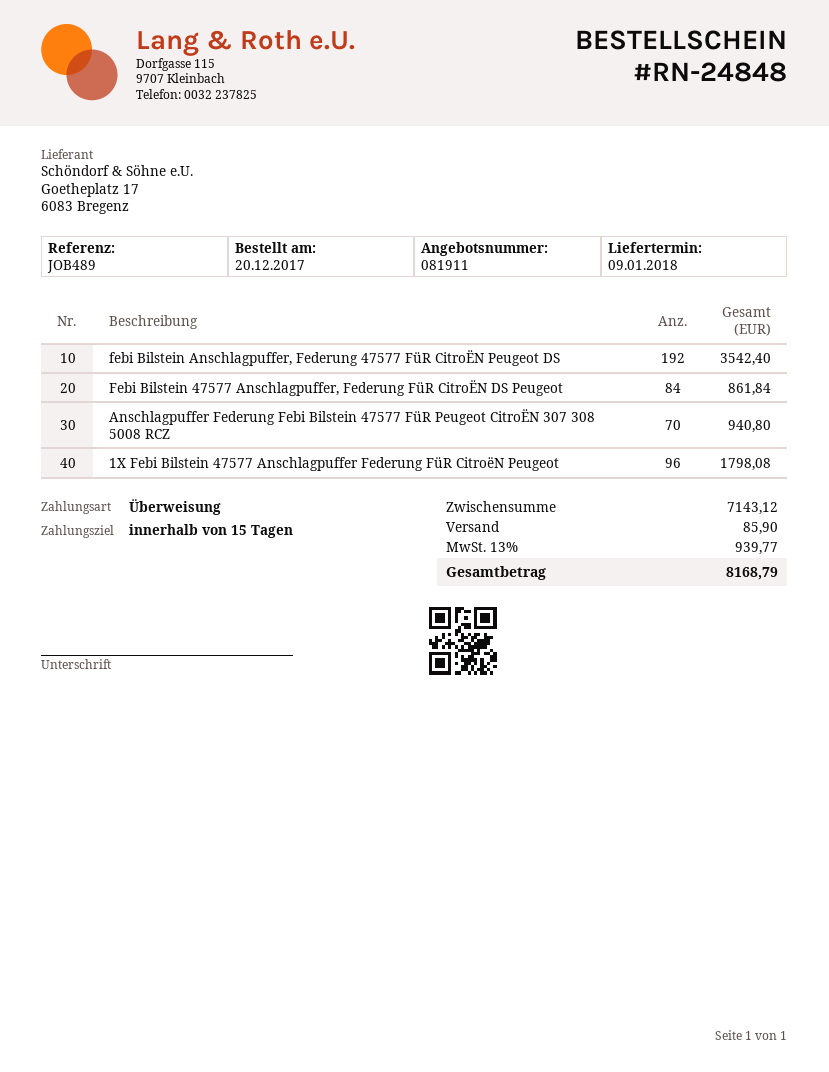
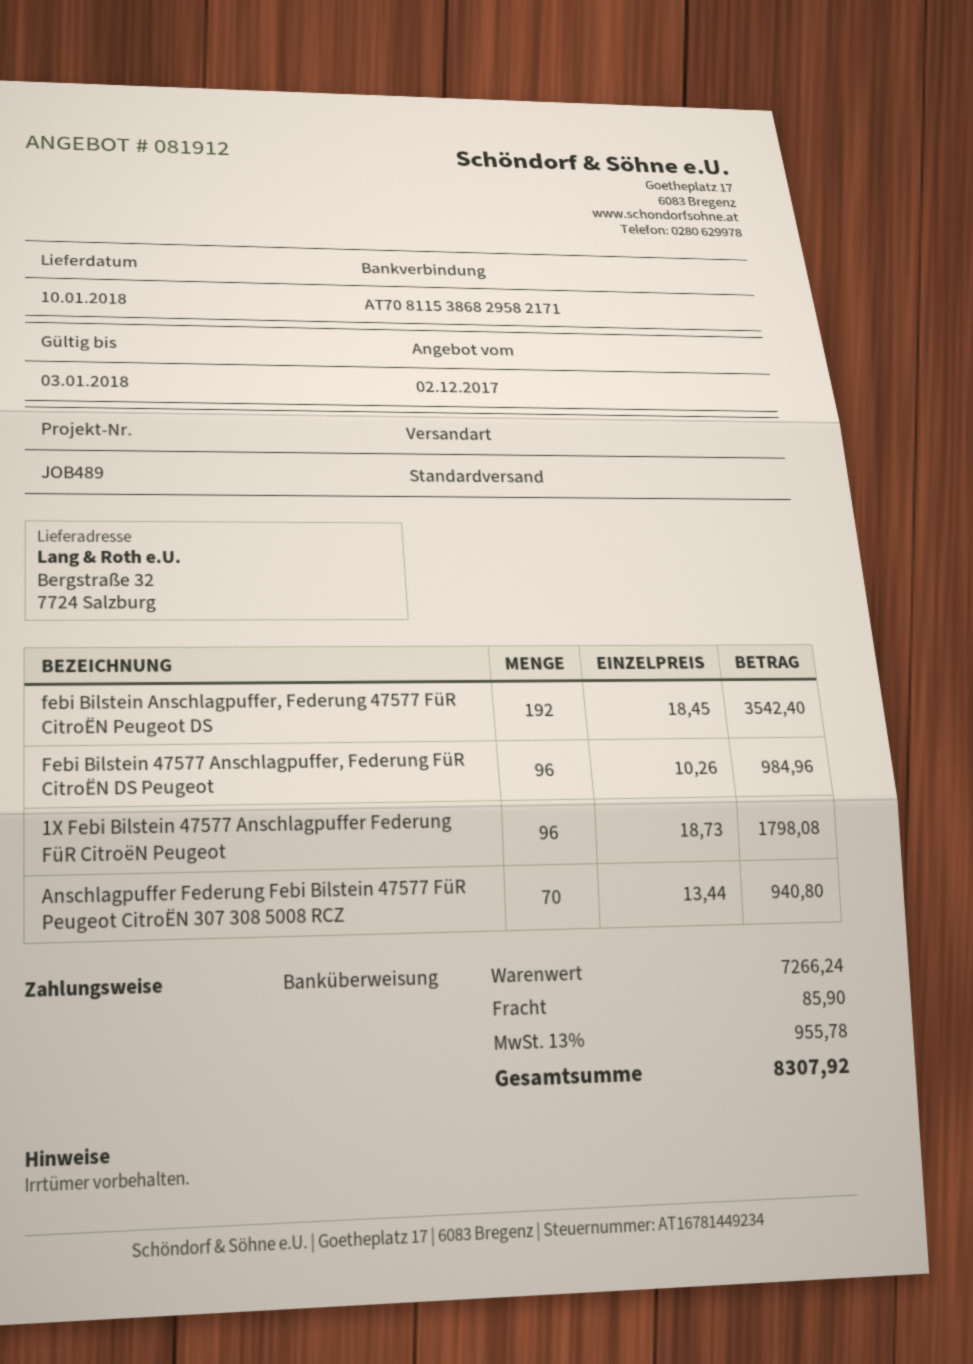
quote number: 081911 -> 081912
delivery date: 2018-01-09 -> 2018-01-10
Febi Bilstein 47577 Anschlagpuffer, Federung FüR CitroËN DS Peugeot: 84 for 861.84 -> 96 for 984.96
subtotal: 7143.12 -> 7266.24
tax: 13% = 939.77 -> 13% = 955.78
total: 8168.79 -> 8307.92

